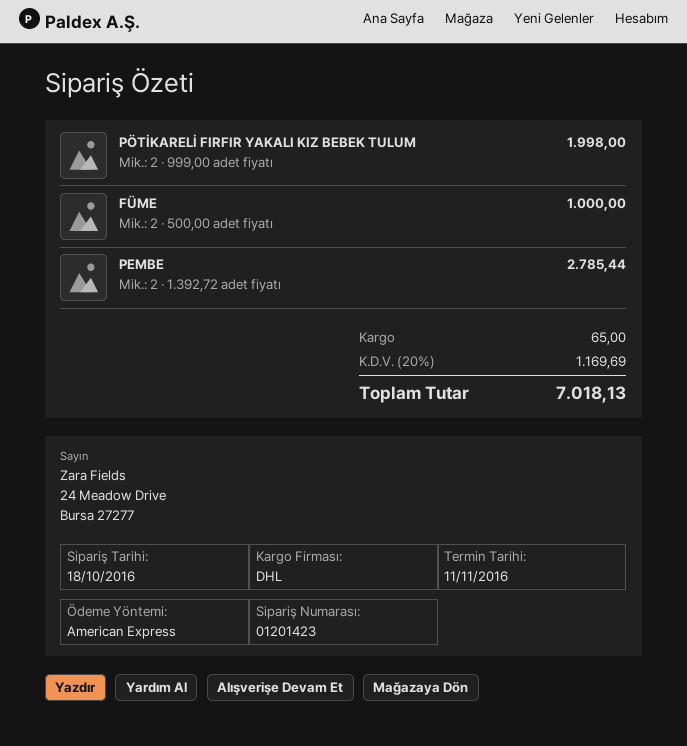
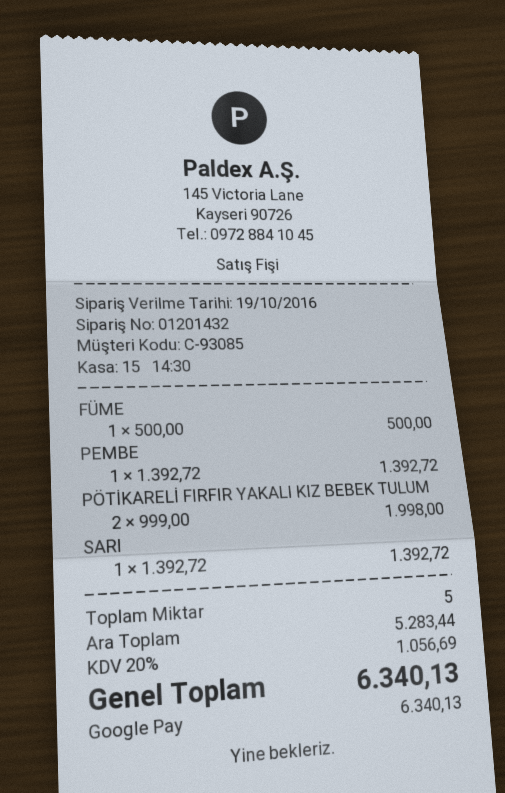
order number: 01201423 -> 01201432
order date: 2016-10-18 -> 2016-10-19
payment method: American Express -> Google Pay
FÜME: 2 x 500.00 = 1000.00 -> 1 x 500.00 = 500.00
PEMBE: 2 x 1392.72 = 2785.44 -> 1 x 1392.72 = 1392.72
SARI: none -> 1 x 1392.72 = 1392.72
shipping: 65.00 -> none
tax: 20% = 1169.69 -> 20% = 1056.69
total: 7018.13 -> 6340.13

